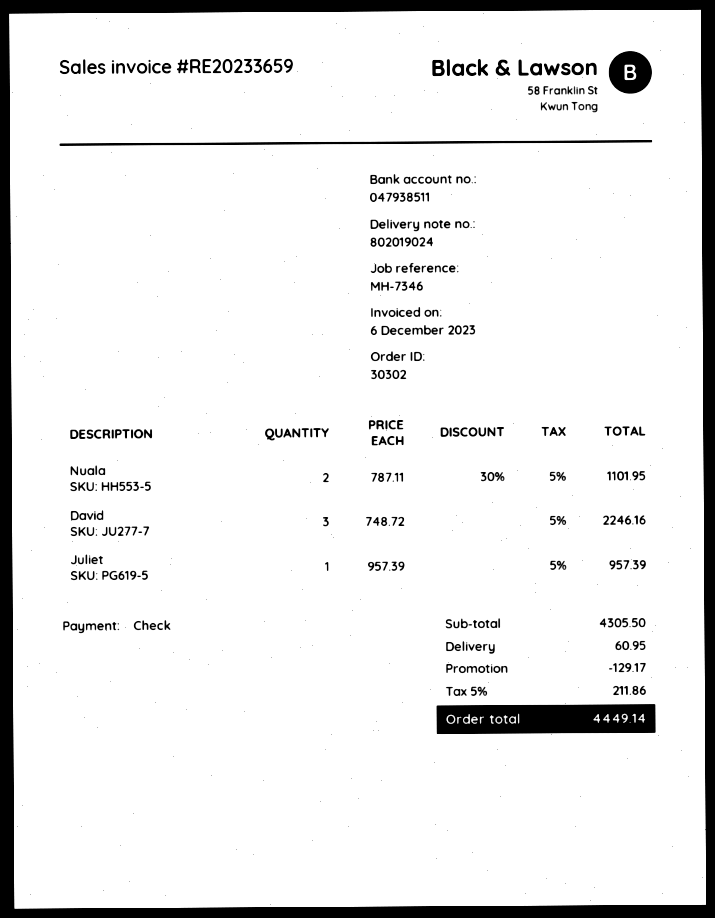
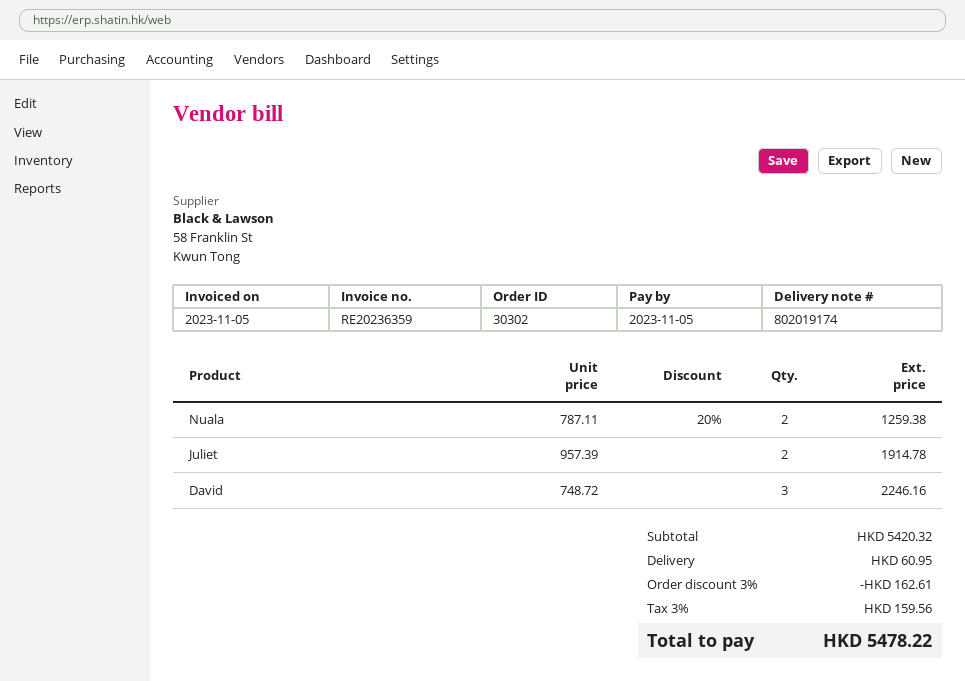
delivery note number: 802019024 -> 802019174
invoice number: RE20233659 -> RE20236359
invoice date: 2023-12-06 -> 2023-11-05
Nuala: 2 x 787.11 - 30% = 1101.95 -> 2 x 787.11 - 20% = 1259.38
Juliet: 1 x 957.39 = 957.39 -> 2 x 957.39 = 1914.78
subtotal: 4305.50 -> 5420.32
discount: 129.17 -> 162.61
tax: 5% = 211.86 -> 3% = 159.56
total: 4449.14 -> 5478.22

